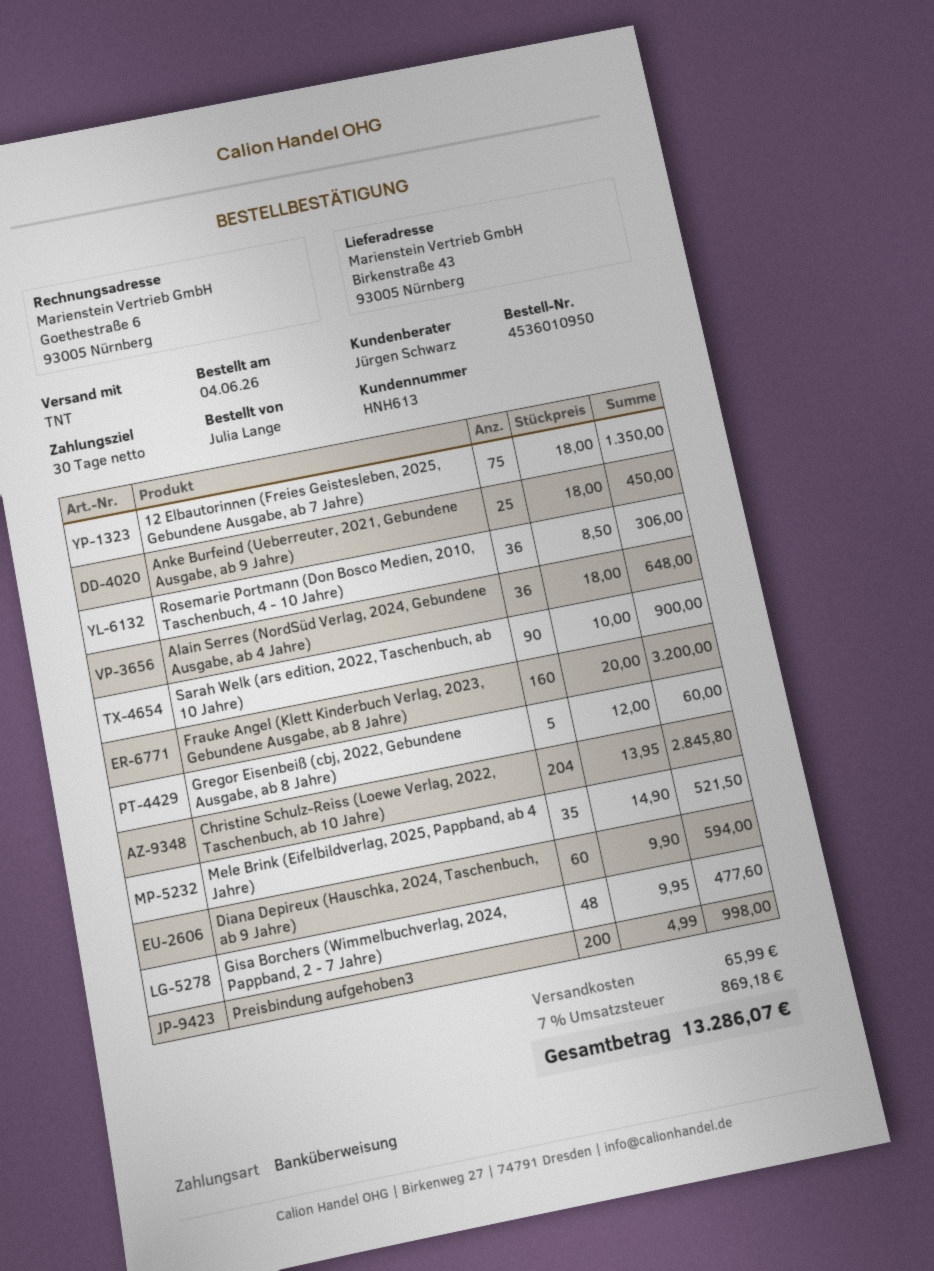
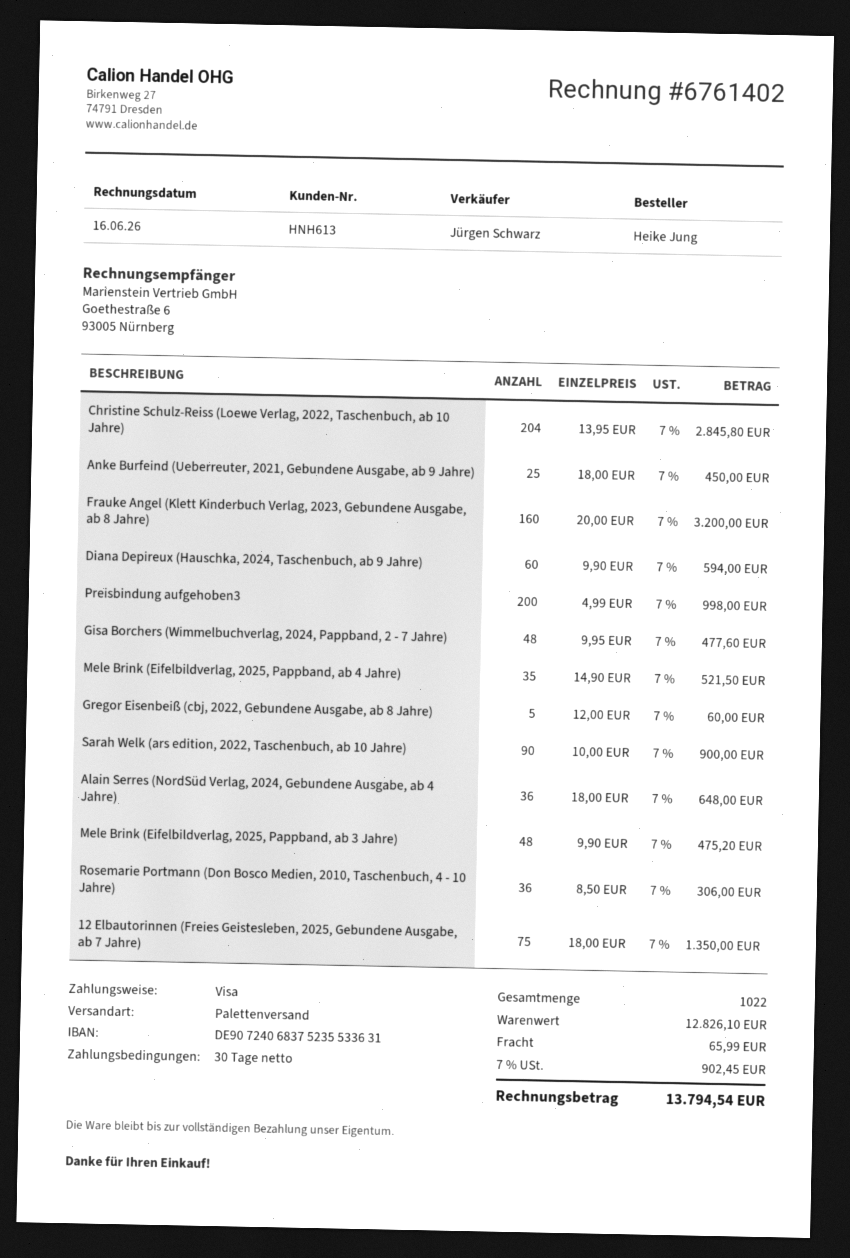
ordered by: Julia Lange -> Heike Jung
payment method: bank transfer -> Visa
shipping method: TNT -> pallet freight
Mele Brink (Eifelbildverlag, 2025, Pappband, ab 3 Jahre): none -> 48 x 9.90 = 475.20
tax: 7% = 869.18 -> 7% = 902.45
total: 13286.07 -> 13794.54

